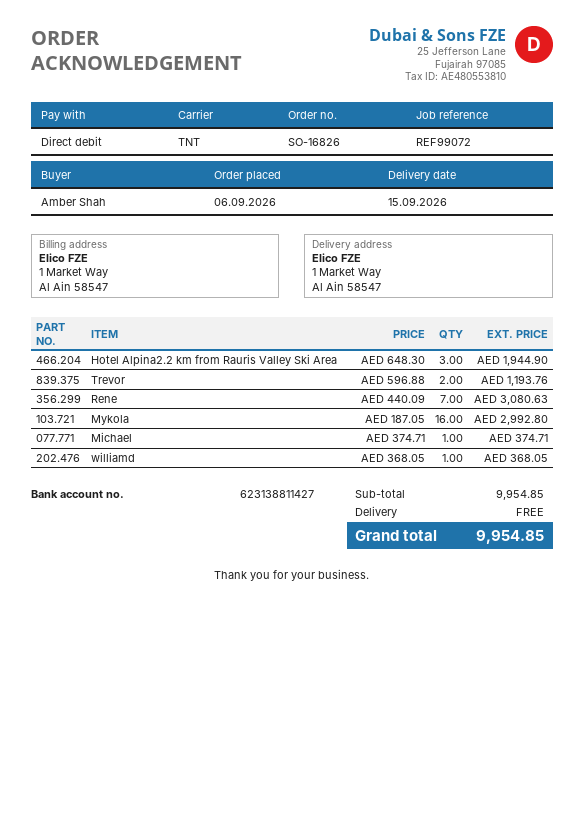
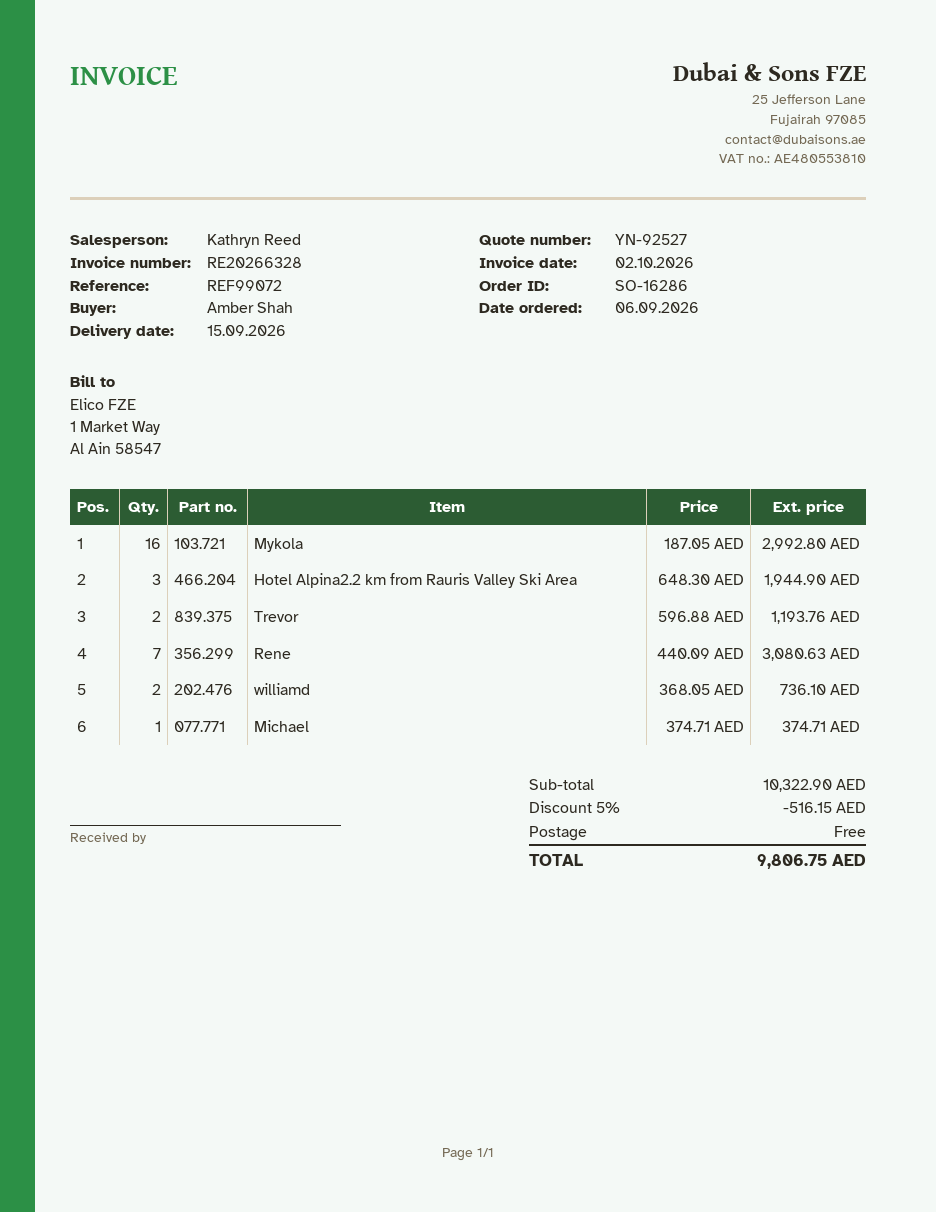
order number: SO-16826 -> SO-16286
williamd: 1 x 368.05 = 368.05 -> 2 x 368.05 = 736.10
subtotal: 9954.85 -> 10322.90
discount: none -> 5% = 516.15
total: 9954.85 -> 9806.75

